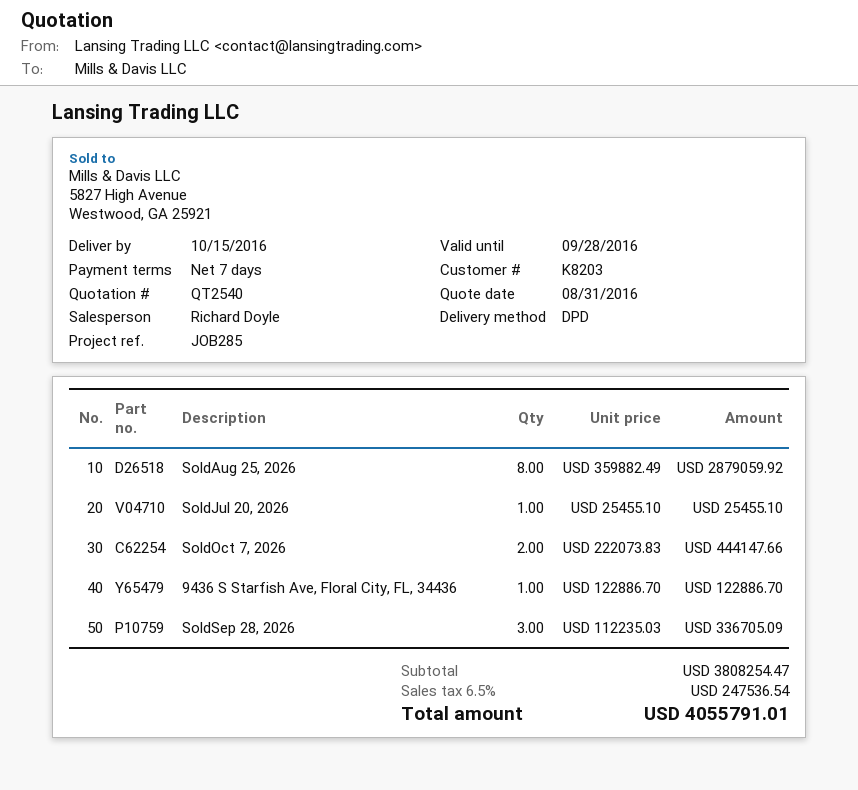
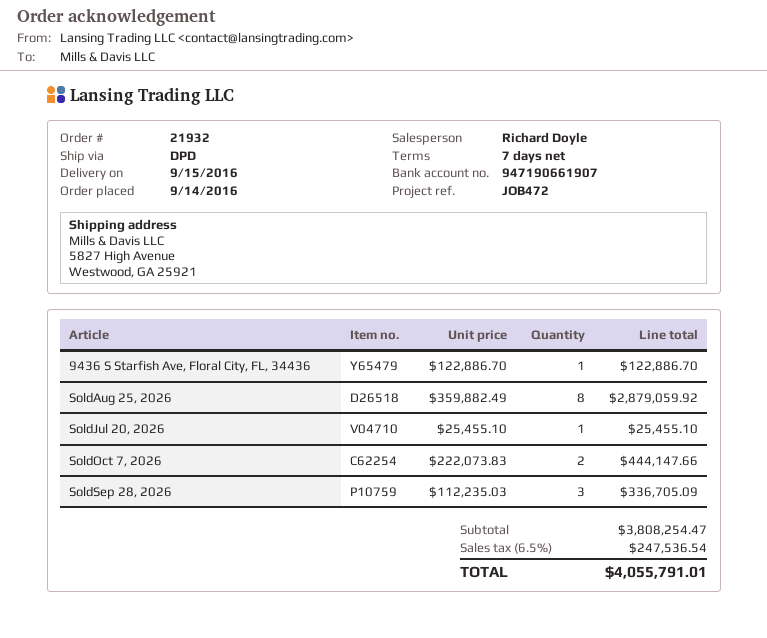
delivery date: 2016-10-15 -> 2016-09-15
reference: JOB285 -> JOB472

